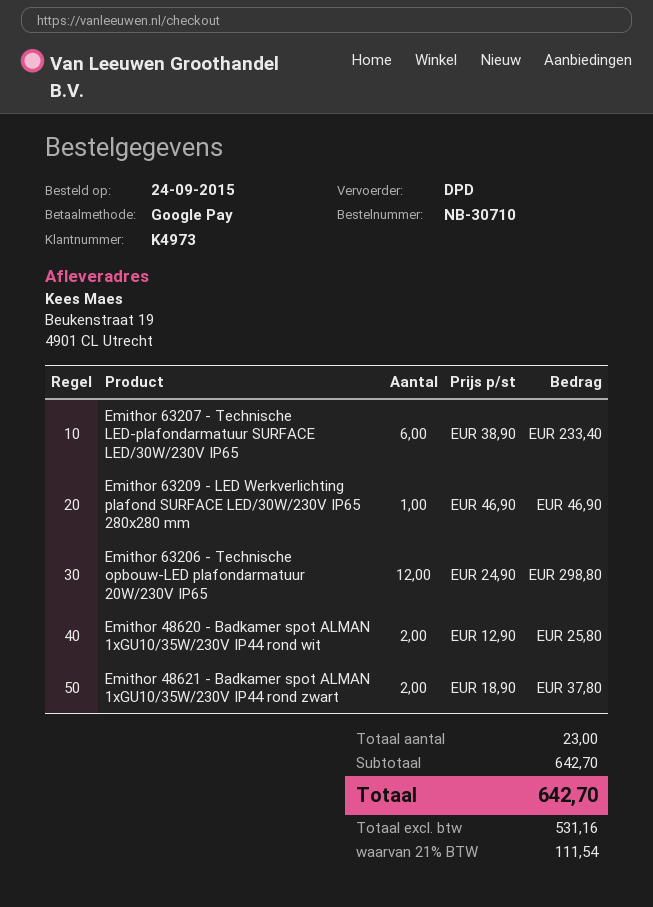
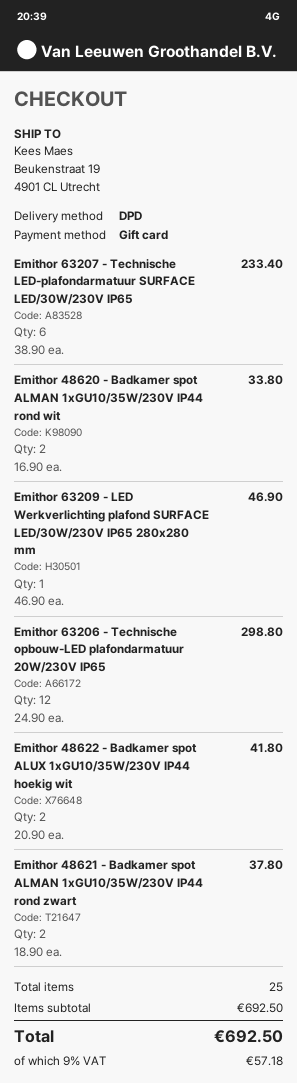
payment method: Google Pay -> gift card
Emithor 48620 - Badkamer spot ALMAN 1xGU10/35W/230V IP44 rond wit: 2 x 12.90 = 25.80 -> 2 x 16.90 = 33.80
Emithor 48622 - Badkamer spot ALUX 1xGU10/35W/230V IP44 hoekig wit: none -> 2 x 20.90 = 41.80
total quantity: 23 -> 25
subtotal: 642.70 -> 692.50
tax: 21% = 111.54 -> 9% = 57.18
total: 642.70 -> 692.50

